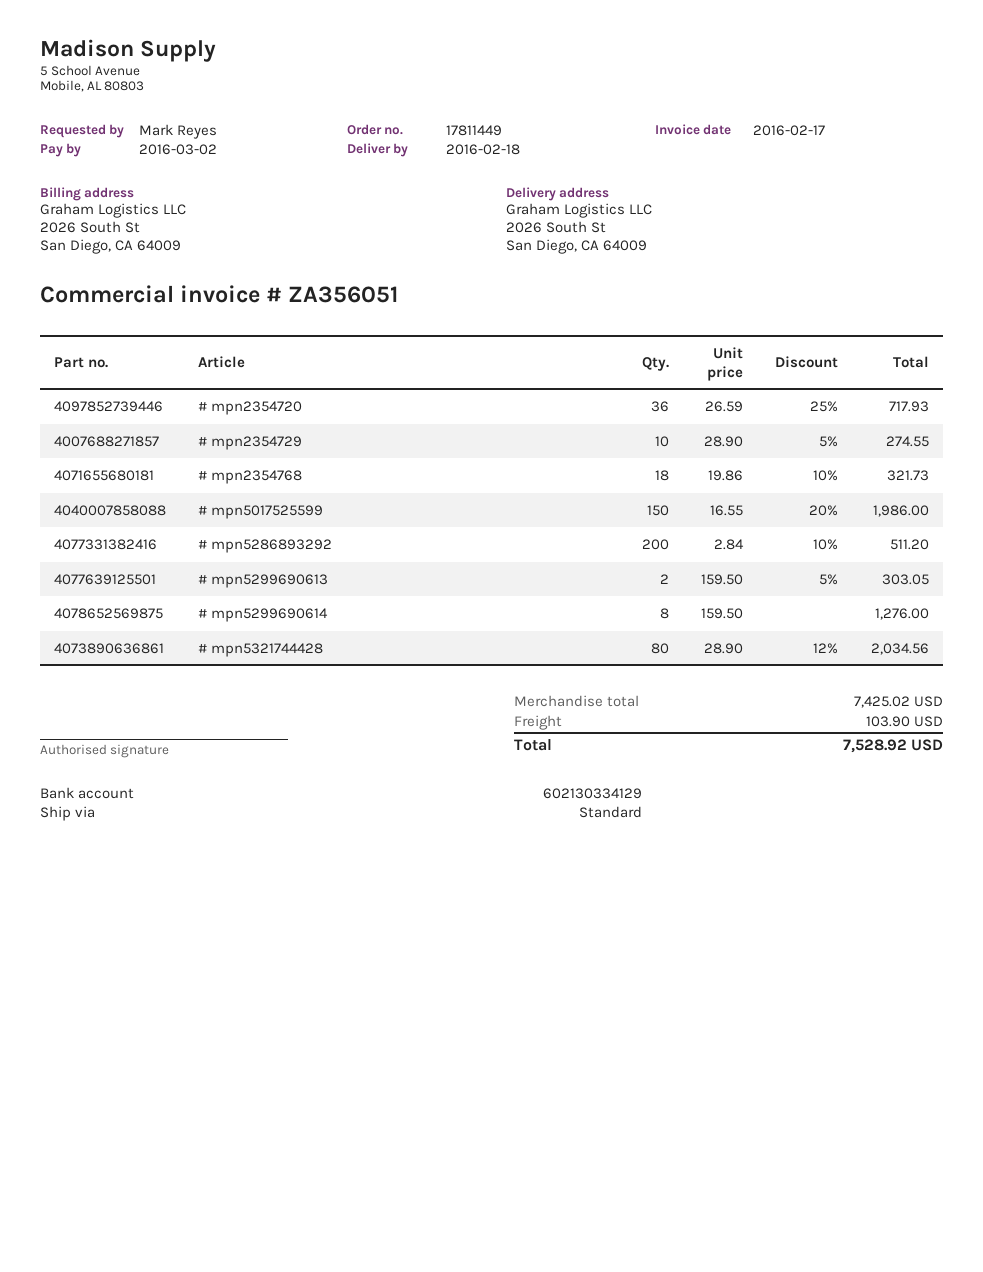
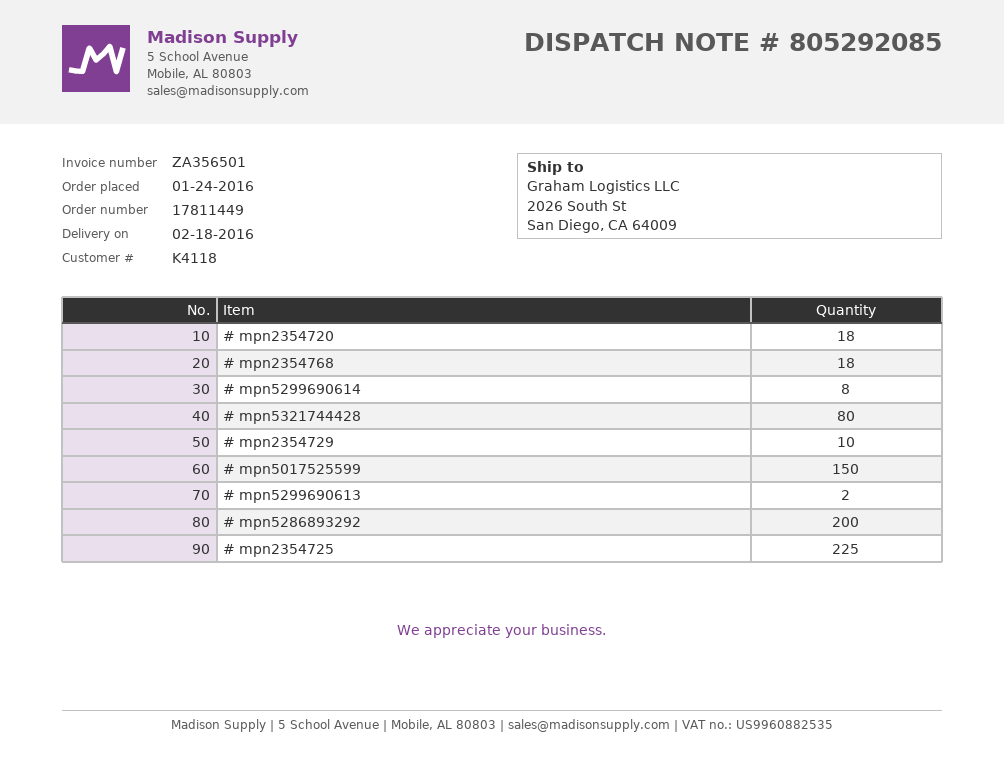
invoice number: ZA356051 -> ZA356501
# mpn2354720: 36 -> 18
# mpn2354725: none -> 225

